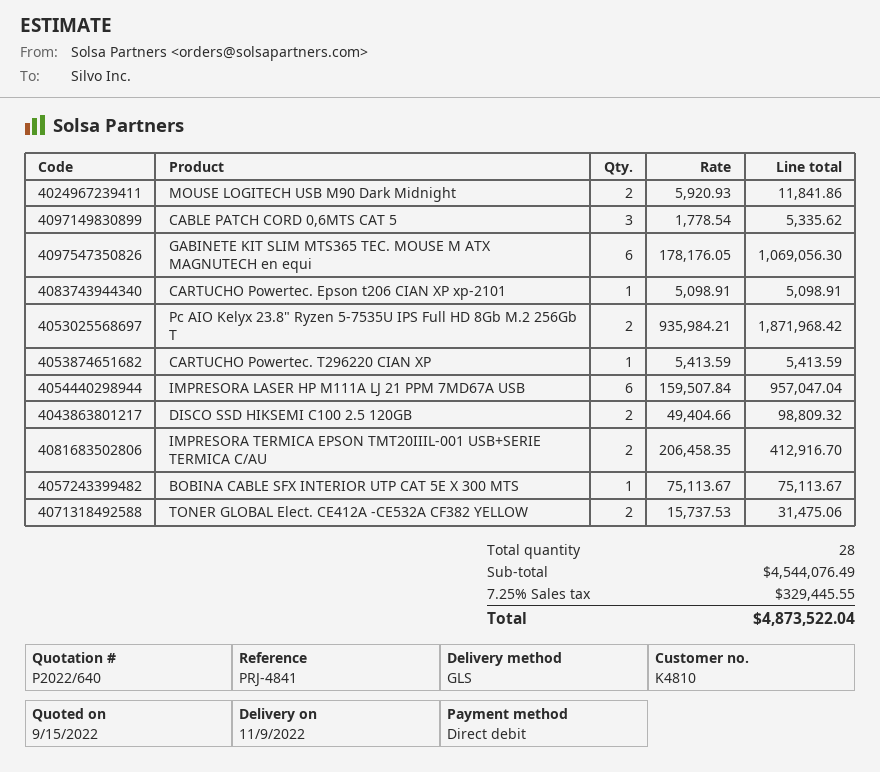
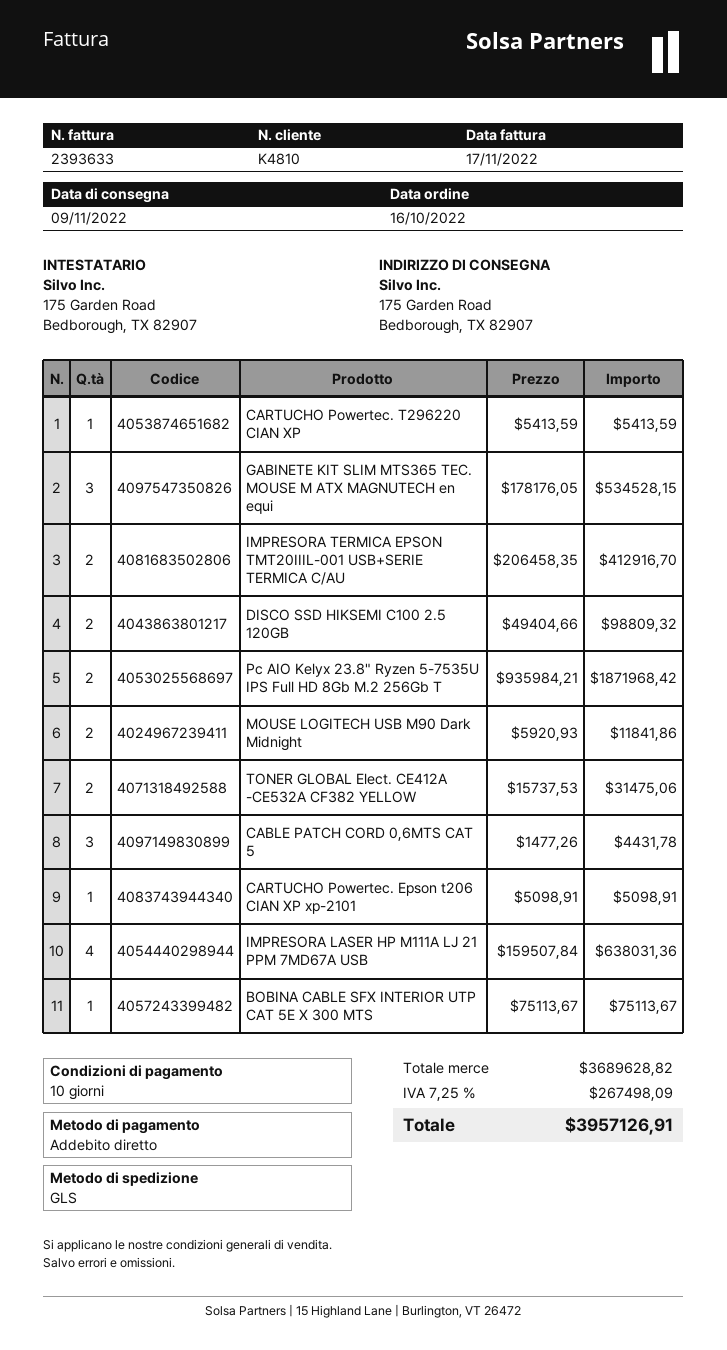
CABLE PATCH CORD 0,6MTS CAT 5: 3 x 1778.54 = 5335.62 -> 3 x 1477.26 = 4431.78
GABINETE KIT SLIM MTS365 TEC. MOUSE M ATX MAGNUTECH en equi: 6 x 178176.05 = 1069056.30 -> 3 x 178176.05 = 534528.15
IMPRESORA LASER HP M111A LJ 21 PPM 7MD67A USB: 6 x 159507.84 = 957047.04 -> 4 x 159507.84 = 638031.36
subtotal: 4544076.49 -> 3689628.82
tax: 7.25% = 329445.55 -> 7.25% = 267498.09
total: 4873522.04 -> 3957126.91

